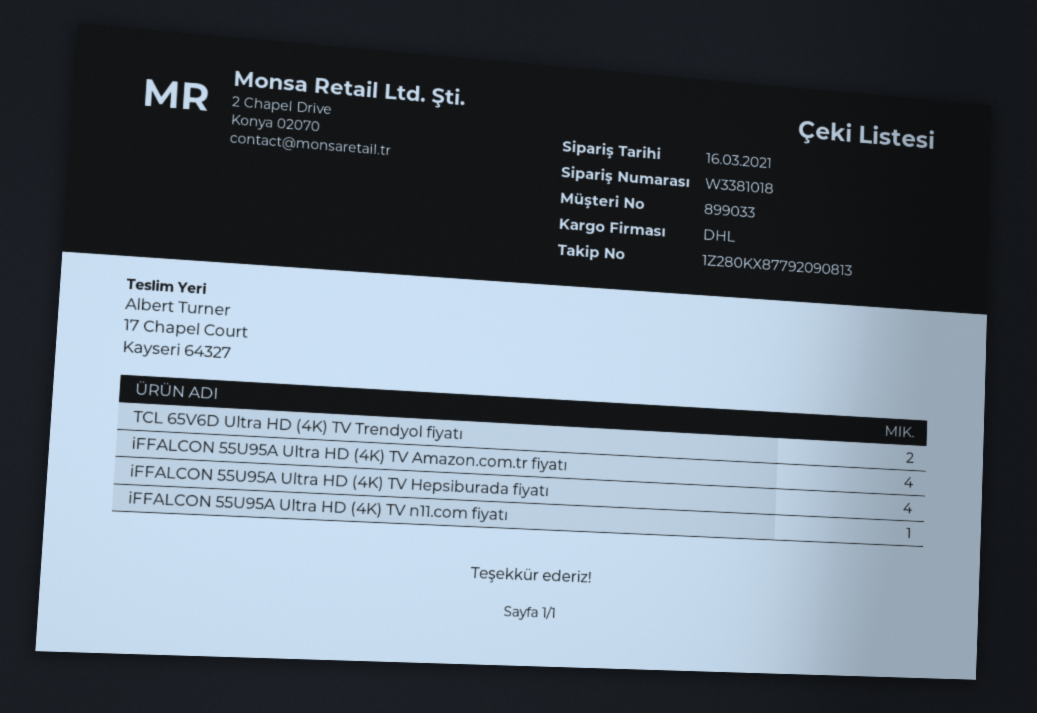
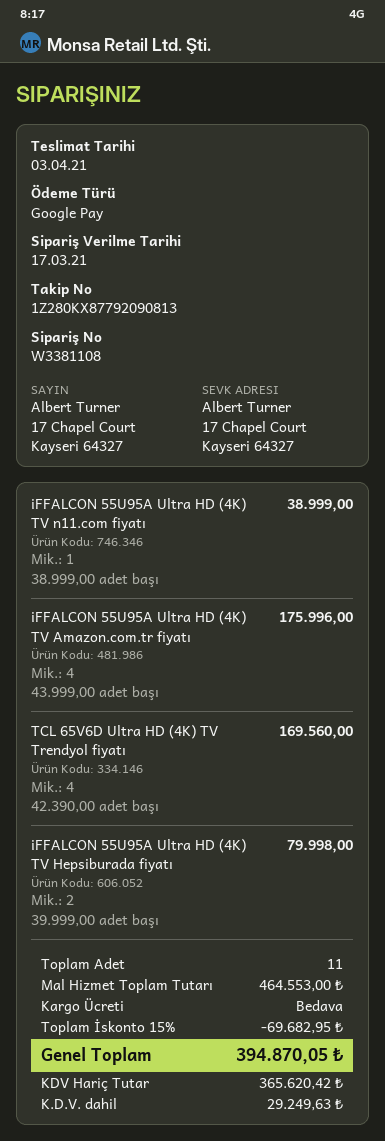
order number: W3381018 -> W3381108
order date: 2021-03-16 -> 2021-03-17
TCL 65V6D Ultra HD (4K) TV Trendyol fiyatı: 2 -> 4
iFFALCON 55U95A Ultra HD (4K) TV Hepsiburada fiyatı: 4 -> 2

